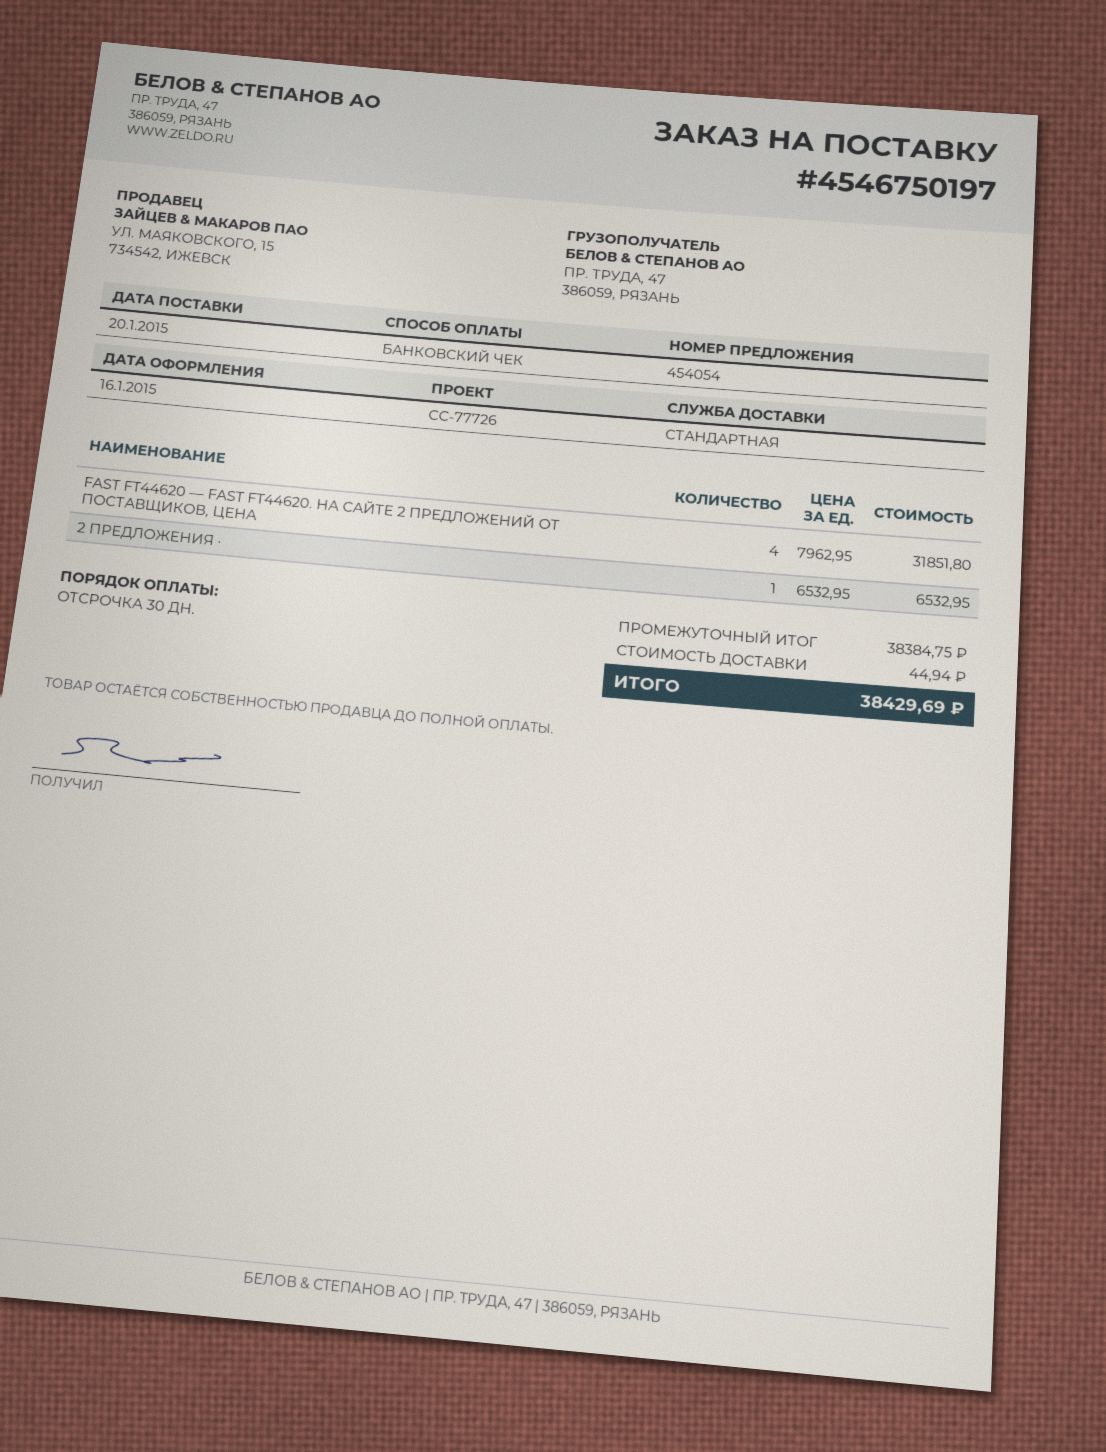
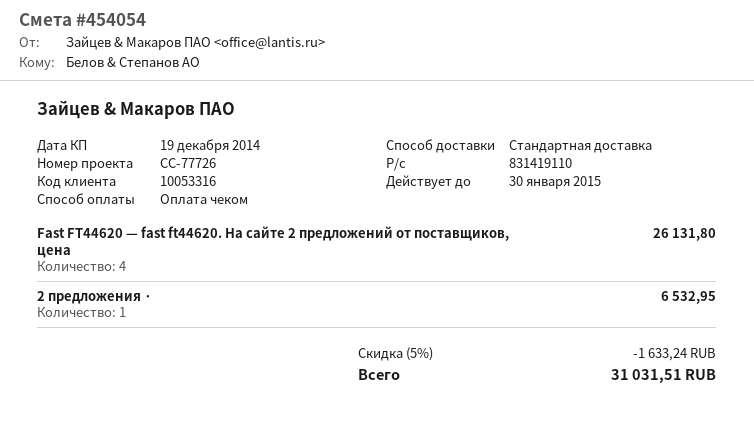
FAST FT44620 — FAST FT44620. НА САЙТЕ 2 ПРЕДЛОЖЕНИЙ ОТ ПОСТАВЩИКОВ, ЦЕНА: 4 for 31851.80 -> 4 for 26131.80
discount: none -> 5% = 1633.24
shipping: 44.94 -> none
total: 38429.69 -> 31031.51

